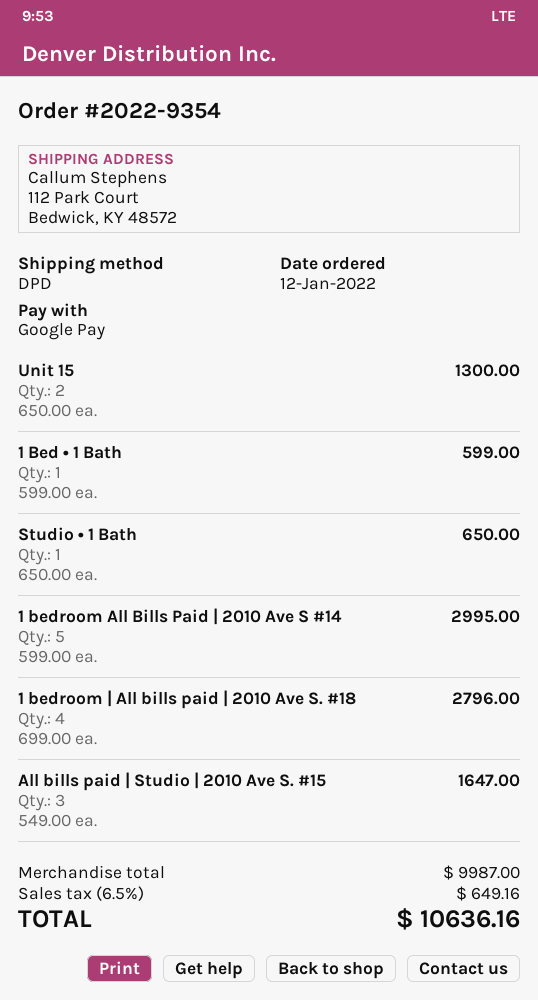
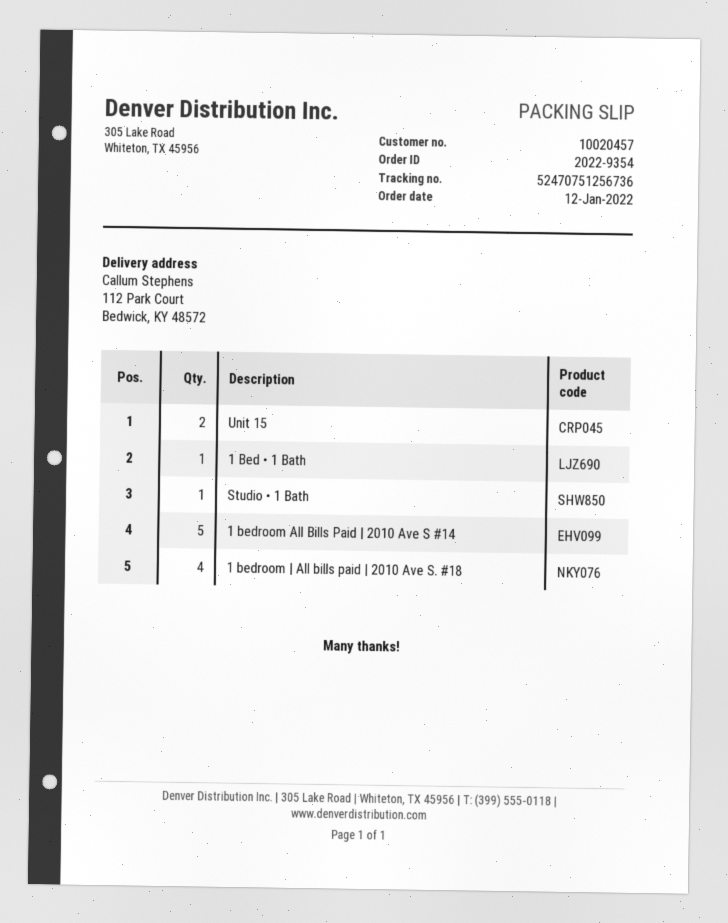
All bills paid | Studio | 2010 Ave S. #15: 3 -> none

